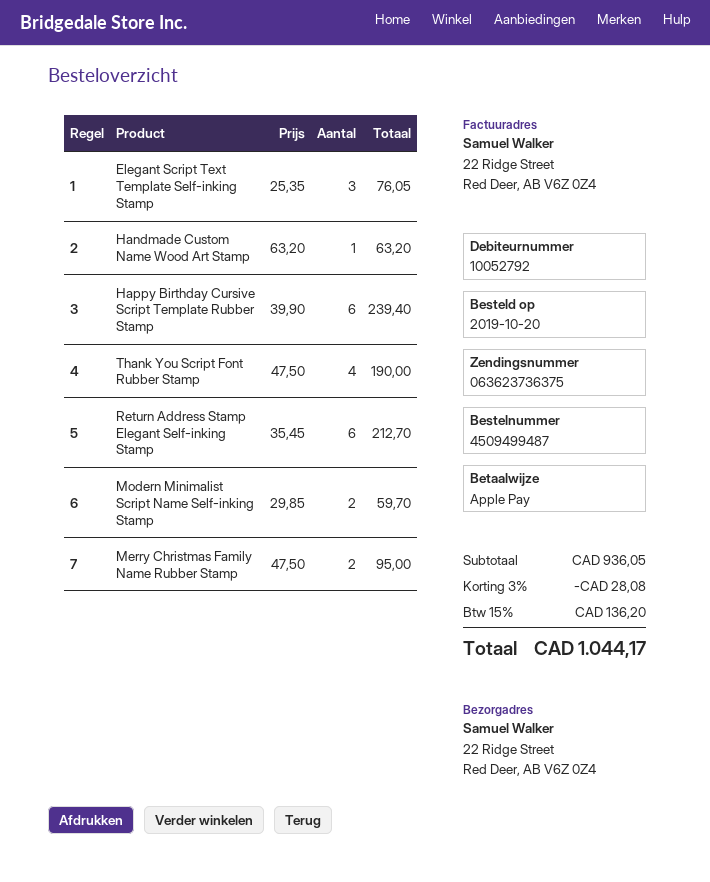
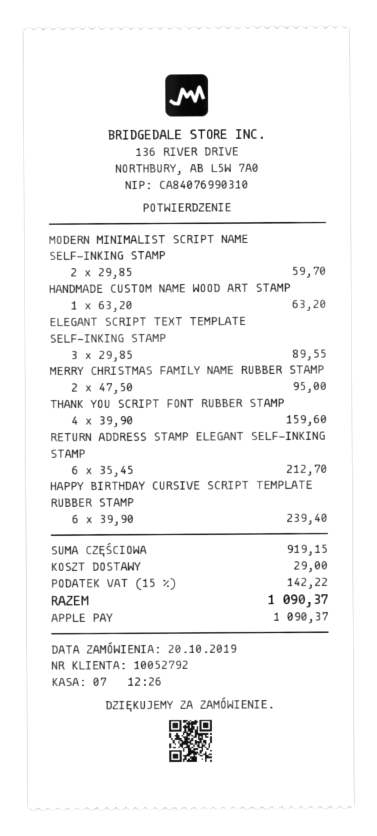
Elegant Script Text Template Self-inking Stamp: 3 x 25.35 = 76.05 -> 3 x 29.85 = 89.55
Thank You Script Font Rubber Stamp: 4 x 47.50 = 190.00 -> 4 x 39.90 = 159.60
subtotal: 936.05 -> 919.15
discount: 3% = 28.08 -> none
shipping: none -> 29.00
tax: 15% = 136.20 -> 15% = 142.22
total: 1044.17 -> 1090.37

